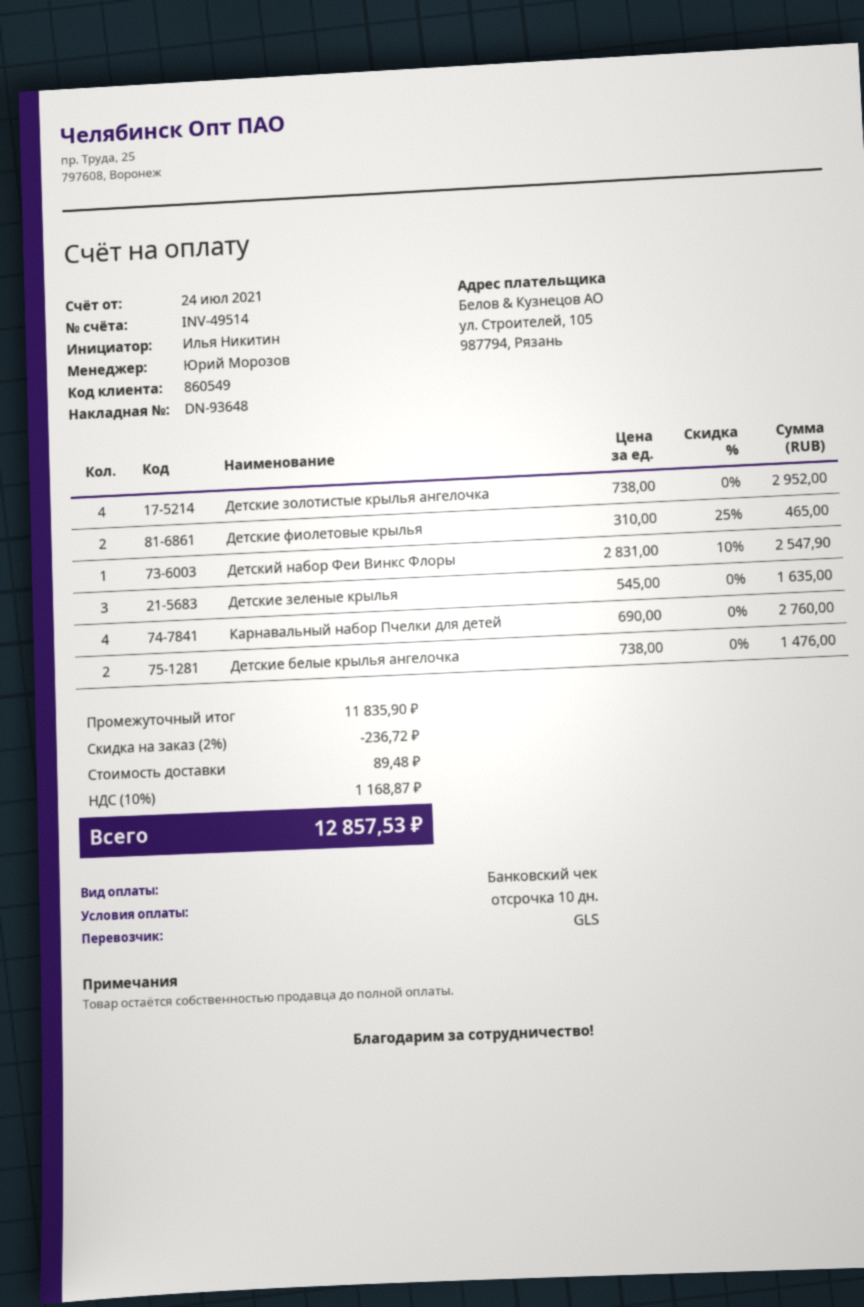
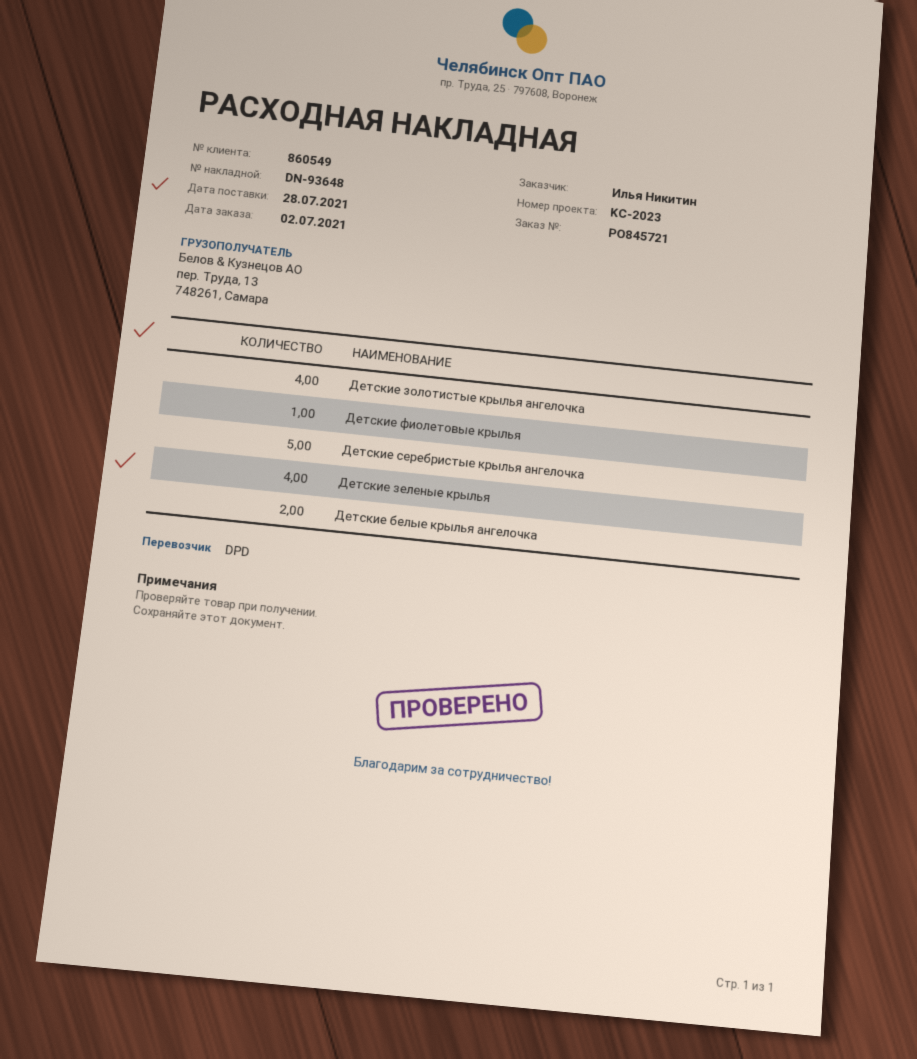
shipping method: GLS -> DPD
Детские фиолетовые крылья: 2 -> 1
Детский набор Феи Винкс Флоры: 1 -> none
Детские зеленые крылья: 3 -> 4
Карнавальный набор Пчелки для детей: 4 -> none
Детские серебристые крылья ангелочка: none -> 5

